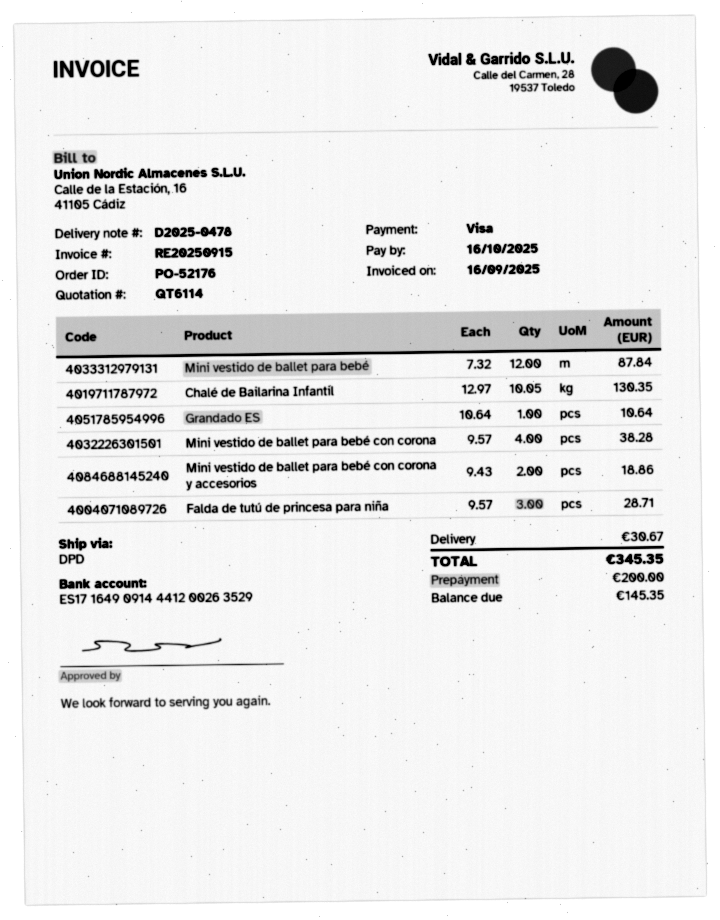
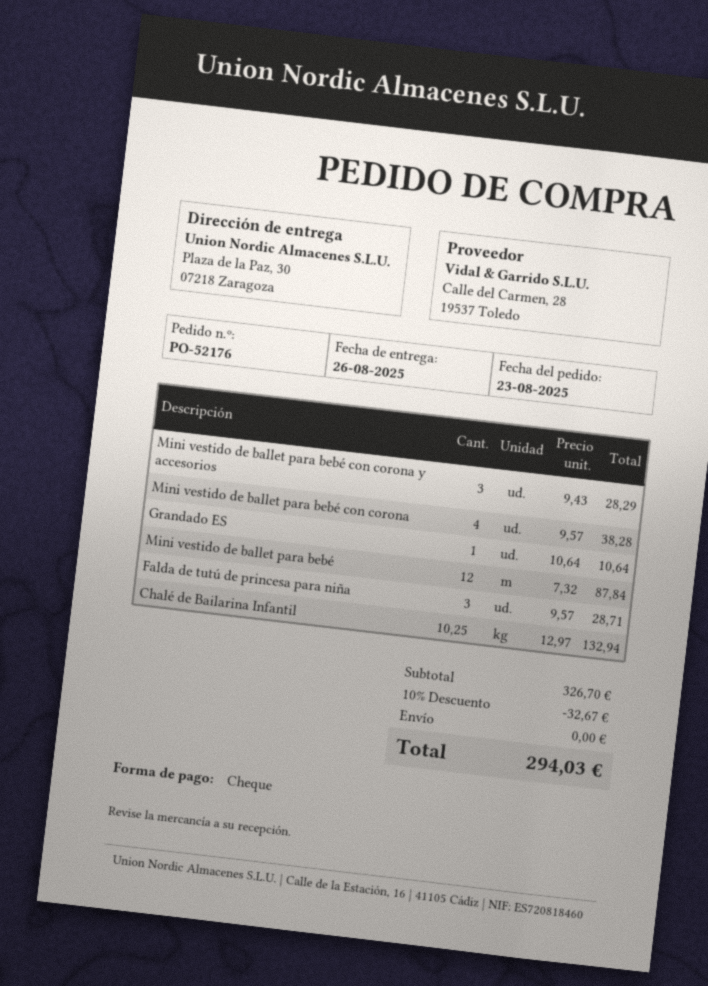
payment method: Visa -> cheque
Chalé de Bailarina Infantil: 10.05 x 12.97 = 130.35 -> 10.25 x 12.97 = 132.94
Mini vestido de ballet para bebé con corona y accesorios: 2 x 9.43 = 18.86 -> 3 x 9.43 = 28.29
discount: none -> 10% = 32.67
shipping: 30.67 -> 0.00
total: 345.35 -> 294.03

